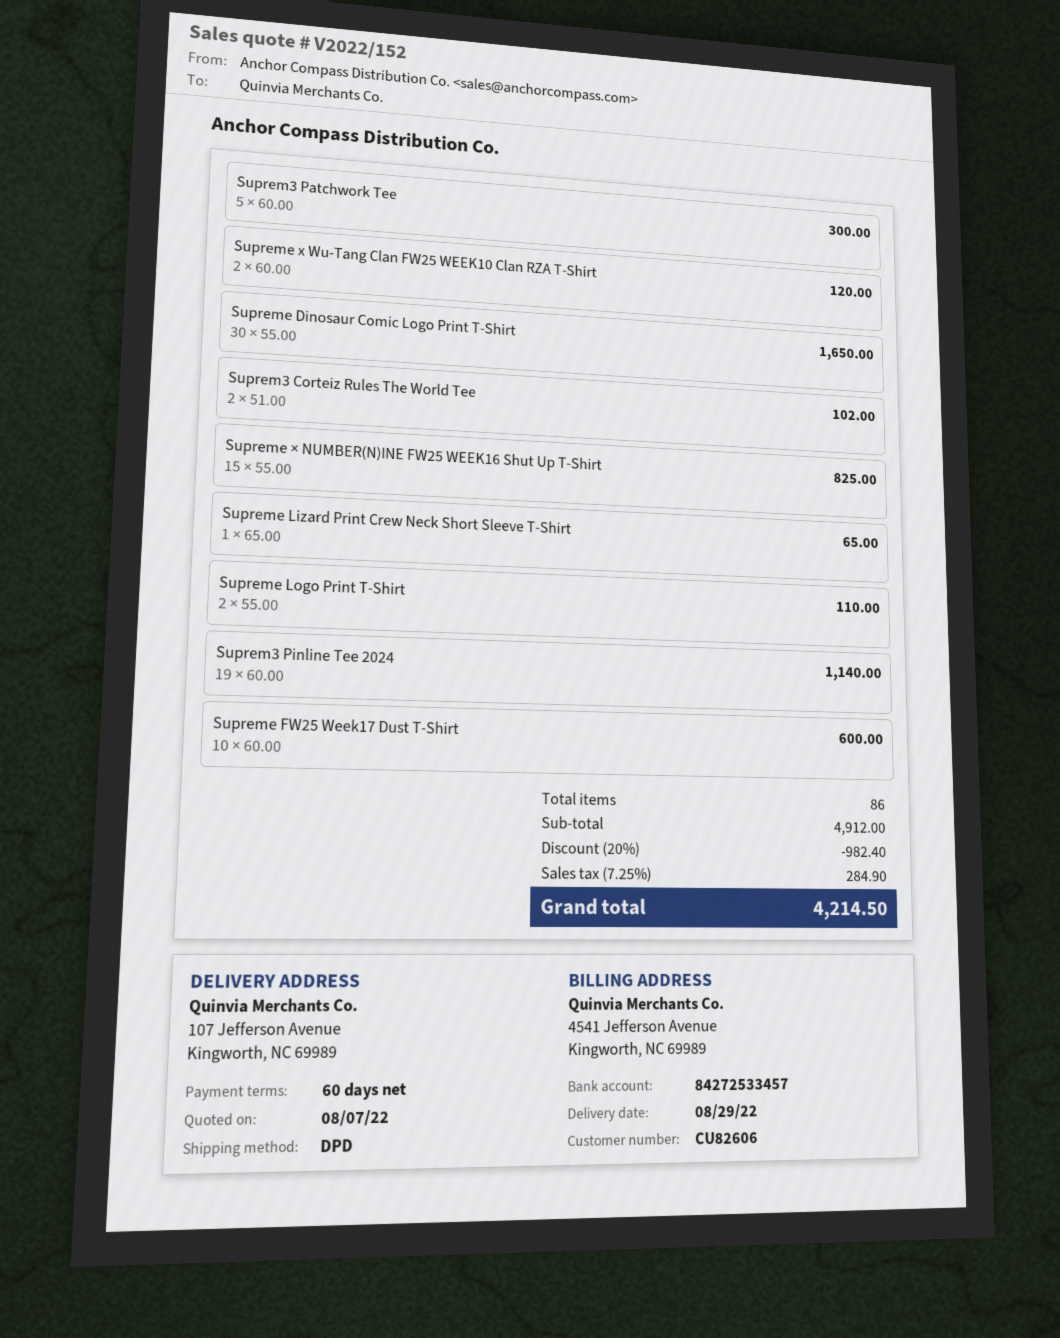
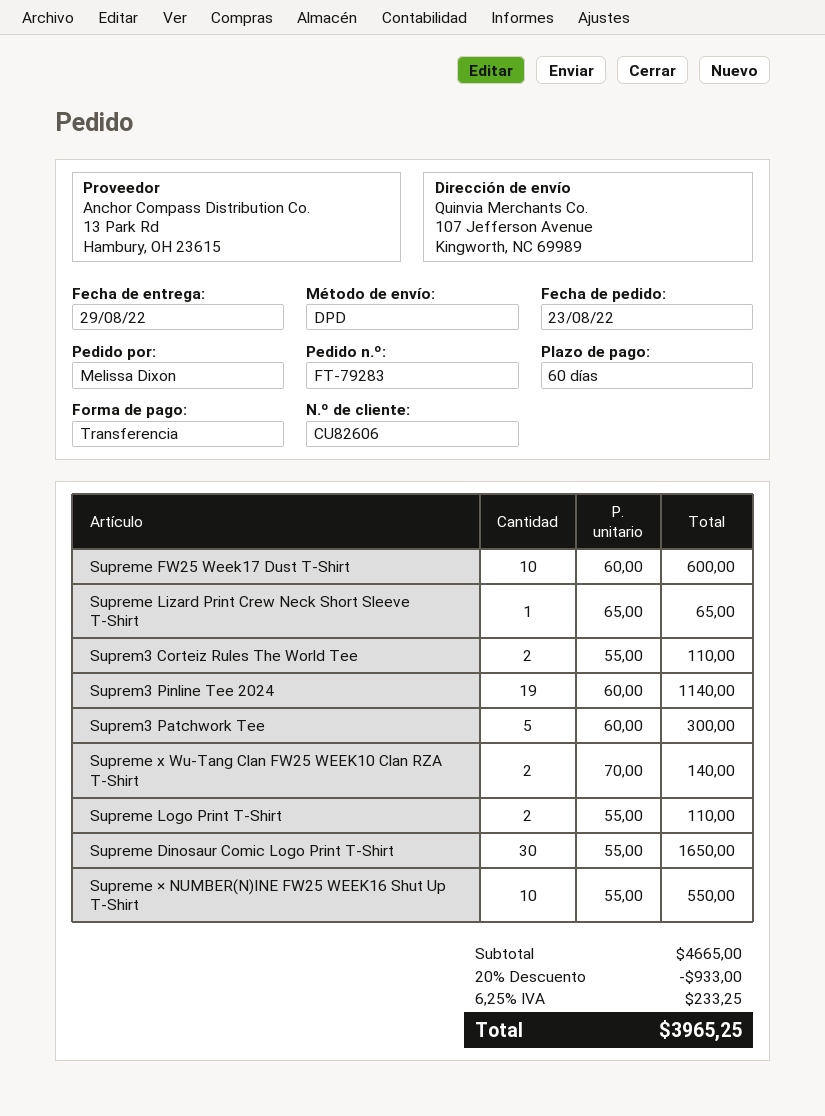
Supreme x Wu-Tang Clan FW25 WEEK10 Clan RZA T-Shirt: 2 x 60.00 = 120.00 -> 2 x 70.00 = 140.00
Suprem3 Corteiz Rules The World Tee: 2 x 51.00 = 102.00 -> 2 x 55.00 = 110.00
Supreme × NUMBER(N)INE FW25 WEEK16 Shut Up T-Shirt: 15 x 55.00 = 825.00 -> 10 x 55.00 = 550.00
subtotal: 4912.00 -> 4665.00
discount: 20% = 982.40 -> 20% = 933.00
tax: 7.25% = 284.90 -> 6.25% = 233.25
total: 4214.50 -> 3965.25

